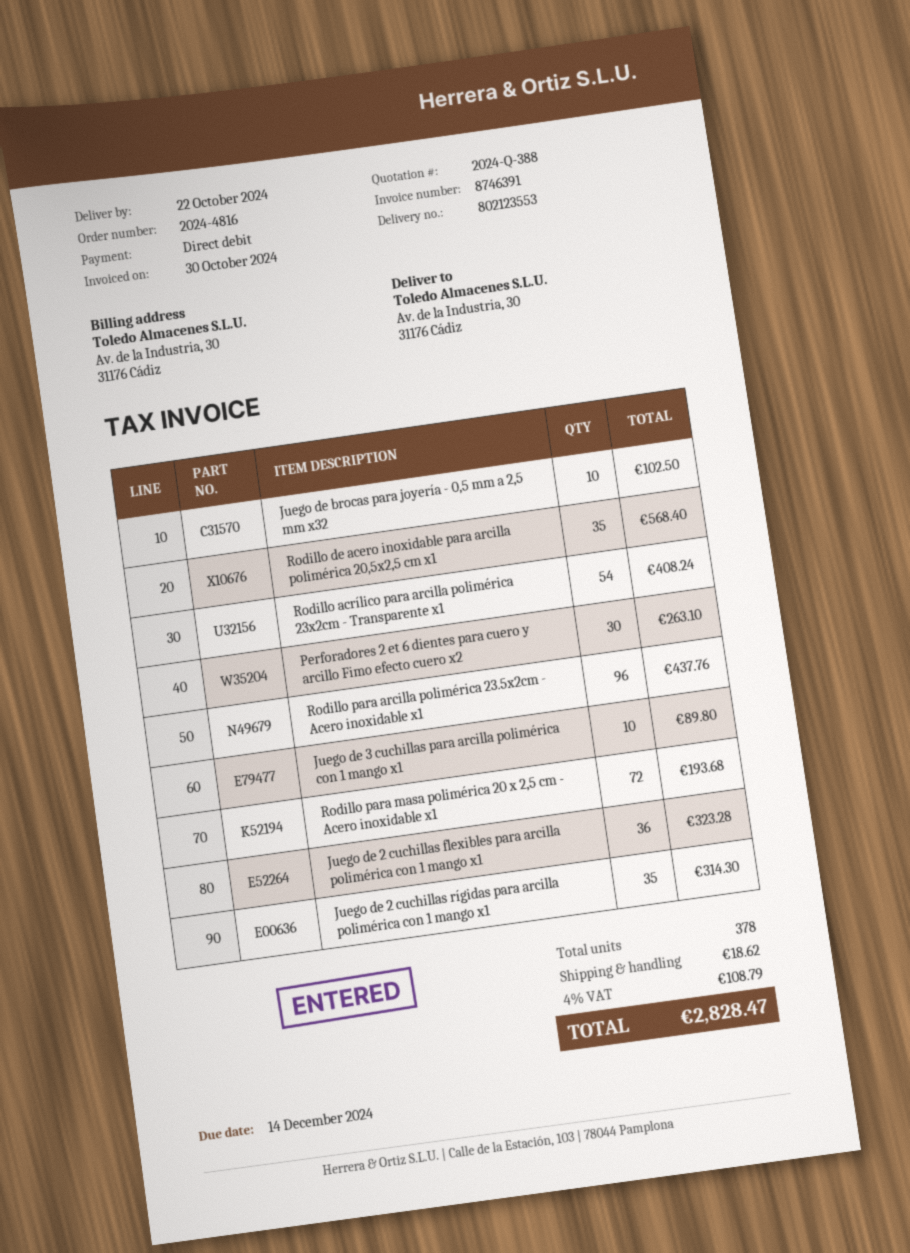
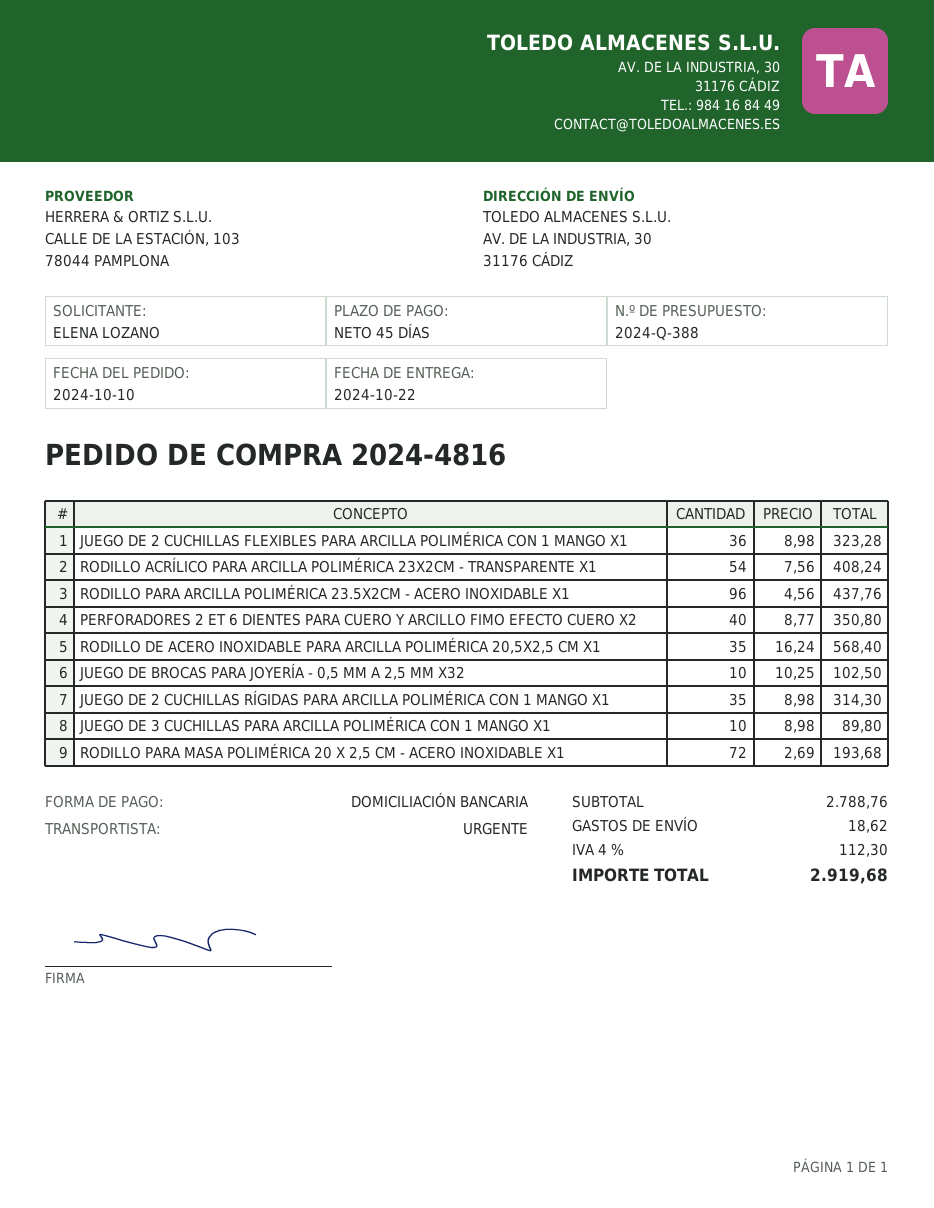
Perforadores 2 et 6 dientes para cuero y arcillo Fimo efecto cuero x2: 30 for 263.10 -> 40 for 350.80
tax: 4% = 108.79 -> 4% = 112.30
total: 2828.47 -> 2919.68

